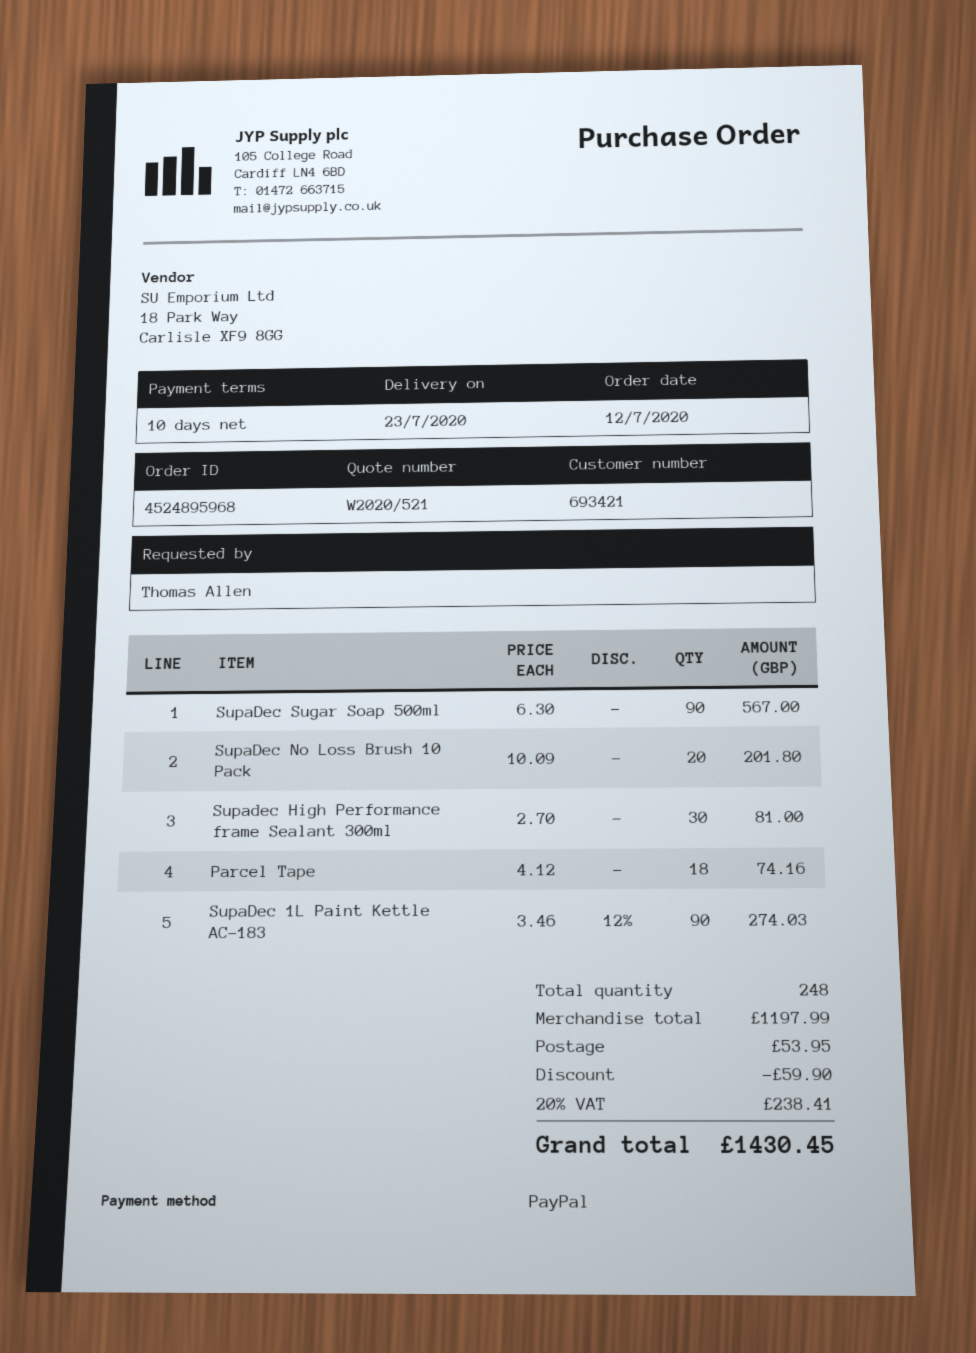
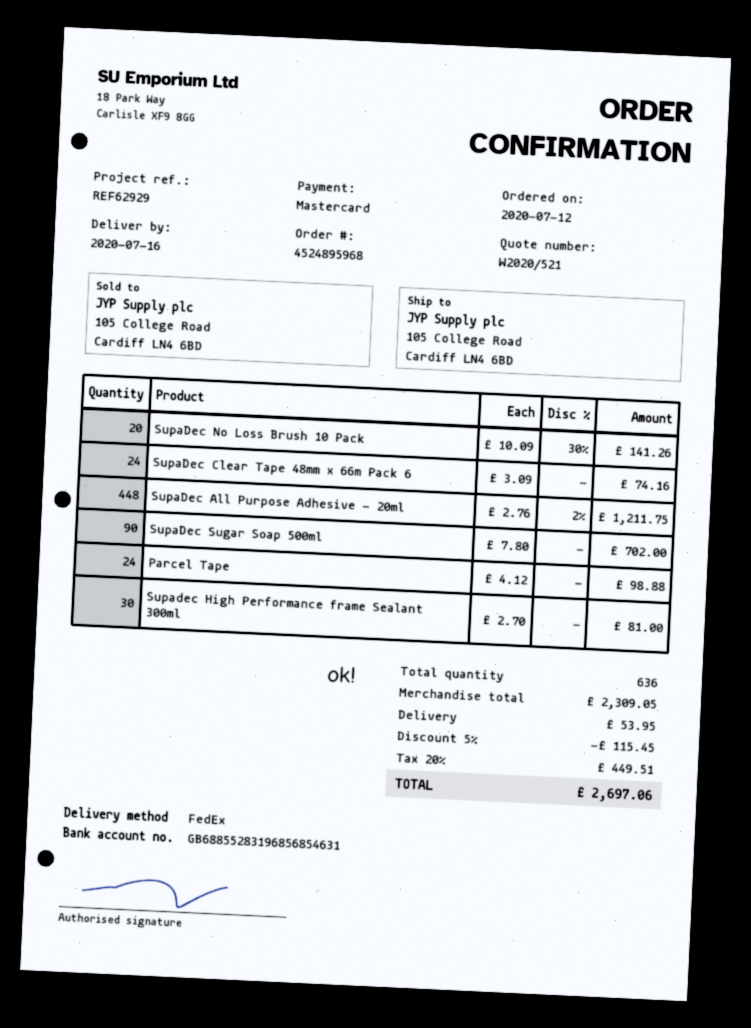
delivery date: 2020-07-23 -> 2020-07-16
payment method: PayPal -> Mastercard
SupaDec Sugar Soap 500ml: 90 x 6.30 = 567.00 -> 90 x 7.80 = 702.00
SupaDec No Loss Brush 10 Pack: 20 x 10.09 = 201.80 -> 20 x 10.09 - 30% = 141.26
Parcel Tape: 18 x 4.12 = 74.16 -> 24 x 4.12 = 98.88
SupaDec 1L Paint Kettle AC-183: 90 x 3.46 - 12% = 274.03 -> none
SupaDec Clear Tape 48mm x 66m Pack 6: none -> 24 x 3.09 = 74.16
SupaDec All Purpose Adhesive - 20ml: none -> 448 x 2.76 - 2% = 1211.75
total quantity: 248 -> 636
subtotal: 1197.99 -> 2309.05
discount: 59.90 -> 115.45
tax: 20% = 238.41 -> 20% = 449.51
total: 1430.45 -> 2697.06

